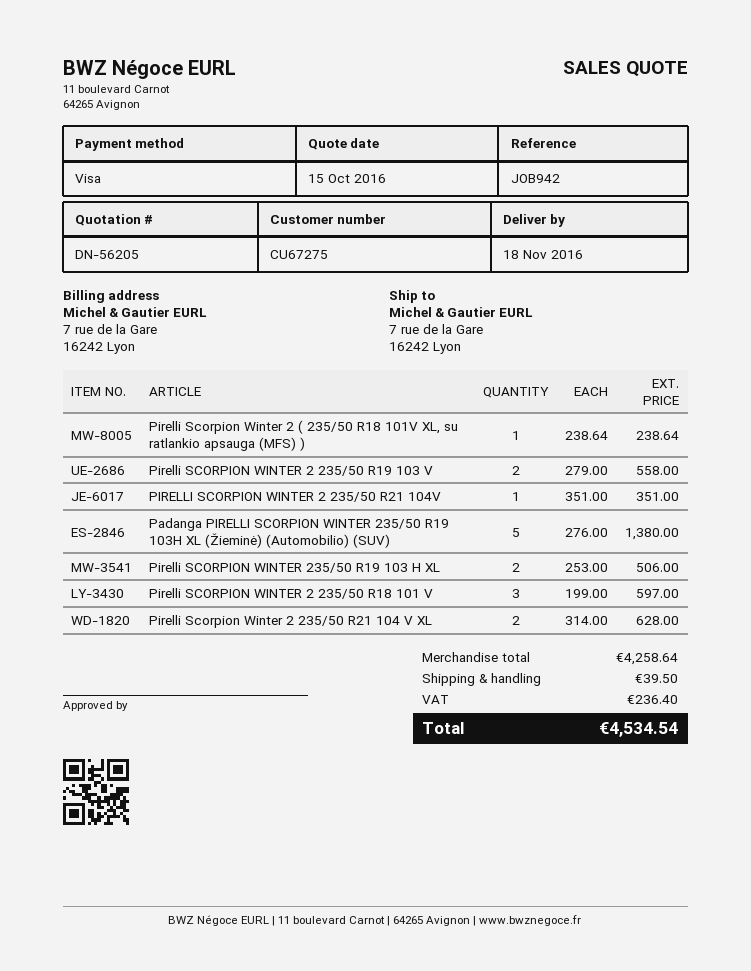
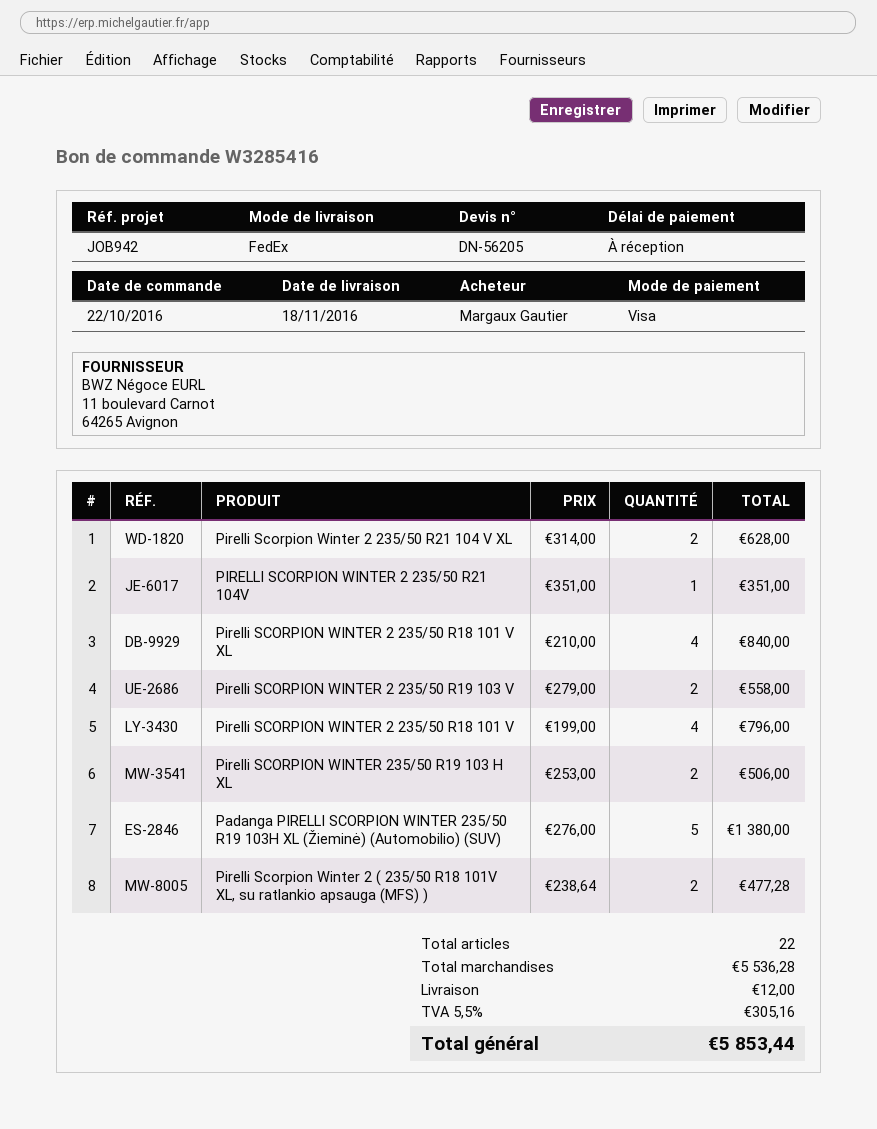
Pirelli Scorpion Winter 2 ( 235/50 R18 101V XL, su ratlankio apsauga (MFS) ): 1 x 238.64 = 238.64 -> 2 x 238.64 = 477.28
Pirelli SCORPION WINTER 2 235/50 R18 101 V: 3 x 199.00 = 597.00 -> 4 x 199.00 = 796.00
Pirelli SCORPION WINTER 2 235/50 R18 101 V XL: none -> 4 x 210.00 = 840.00
subtotal: 4258.64 -> 5536.28
shipping: 39.50 -> 12.00
tax: 236.40 -> 305.16
total: 4534.54 -> 5853.44

